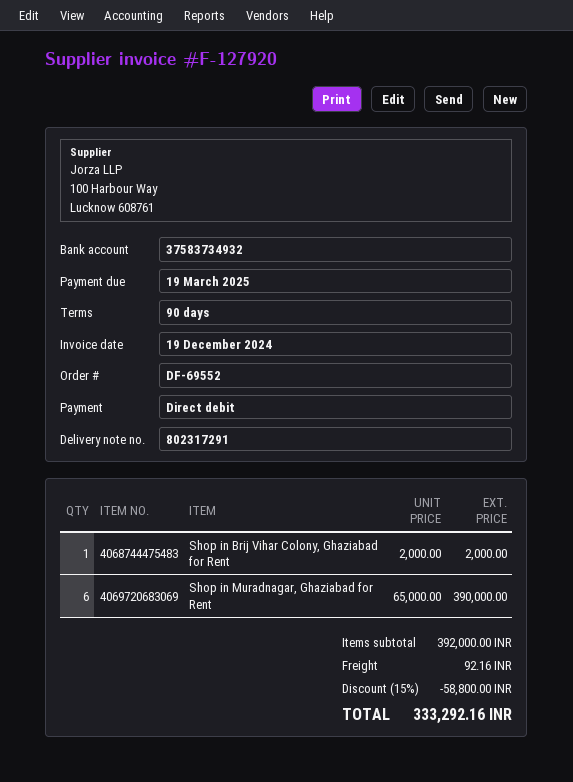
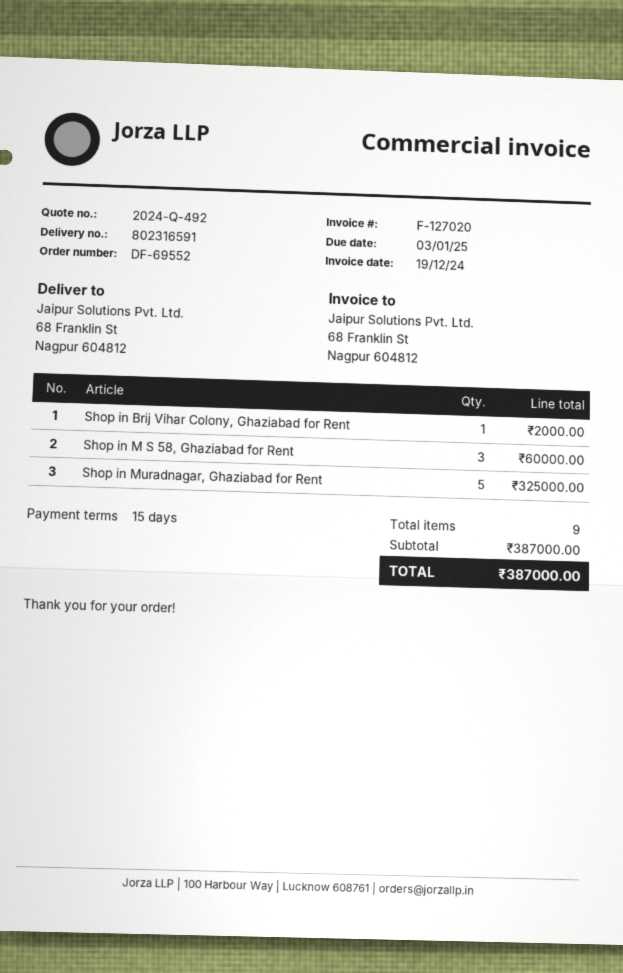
delivery note number: 802317291 -> 802316591
invoice number: F-127920 -> F-127020
payment terms: 90 days -> 15 days
due date: 2025-03-19 -> 2025-01-03
Shop in Muradnagar, Ghaziabad for Rent: 6 for 390000.00 -> 5 for 325000.00
Shop in M S 58, Ghaziabad for Rent: none -> 3 for 60000.00
subtotal: 392000.00 -> 387000.00
discount: 15% = 58800.00 -> none
shipping: 92.16 -> none
total: 333292.16 -> 387000.00

